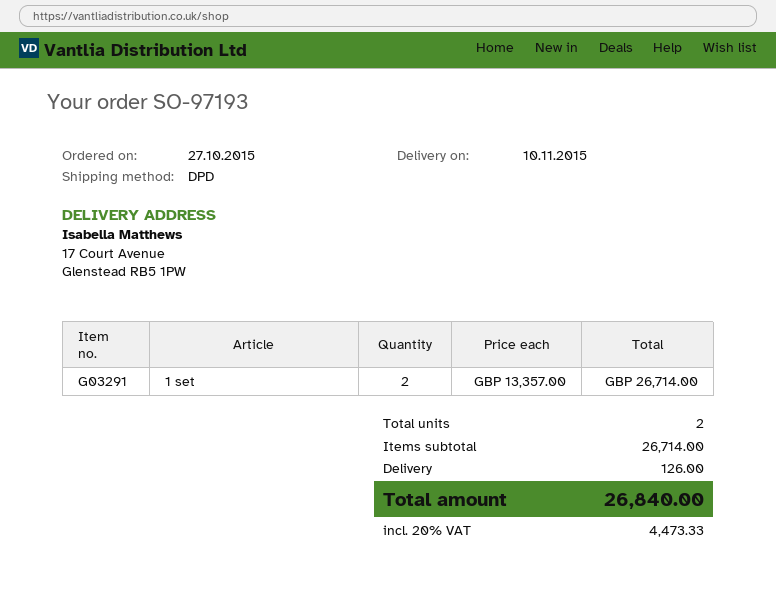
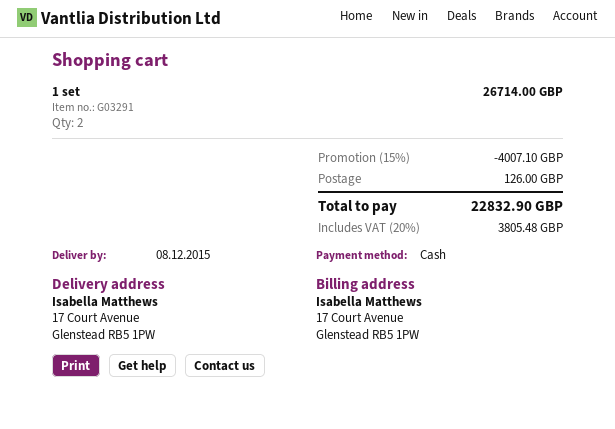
delivery date: 2015-11-10 -> 2015-12-08
discount: none -> 15% = 4007.10
tax: 20% = 4473.33 -> 20% = 3805.48
total: 26840.00 -> 22832.90

